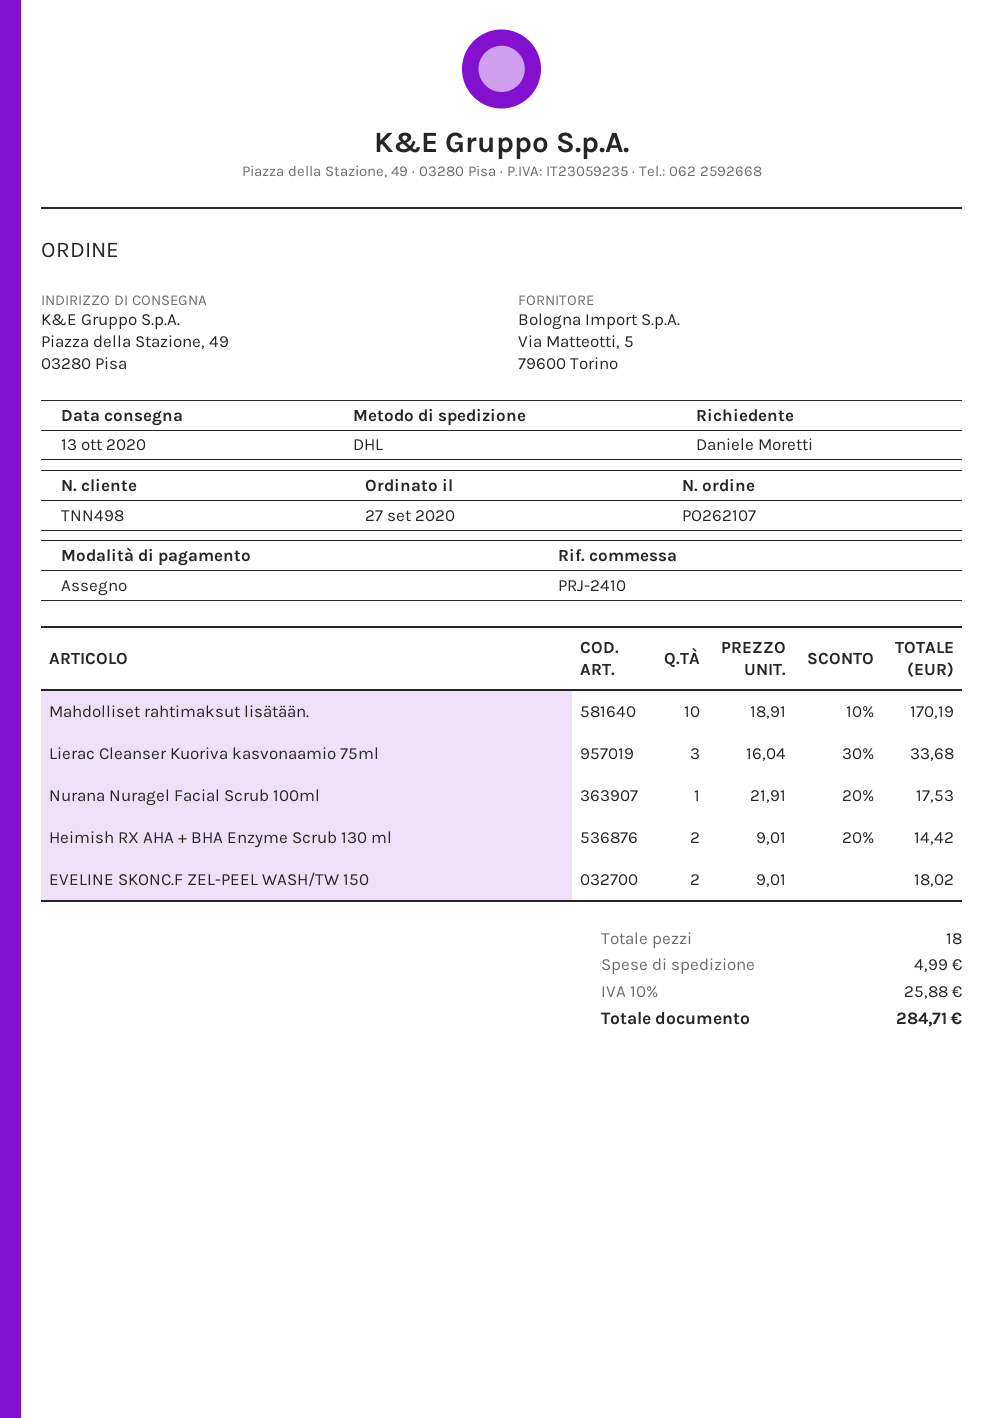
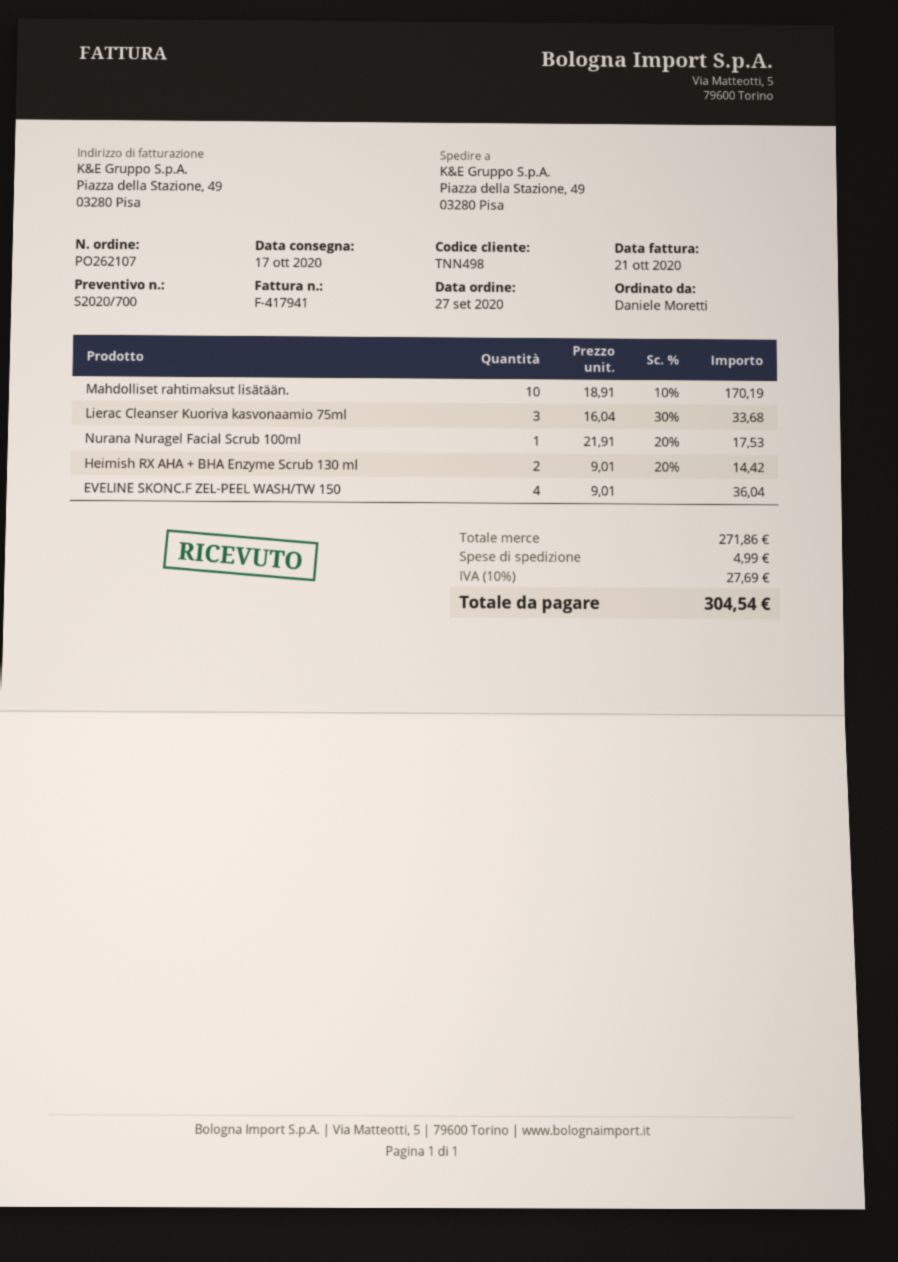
delivery date: 2020-10-13 -> 2020-10-17
EVELINE SKONC.F ZEL-PEEL WASH/TW 150: 2 x 9.01 = 18.02 -> 4 x 9.01 = 36.04
tax: 10% = 25.88 -> 10% = 27.69
total: 284.71 -> 304.54

